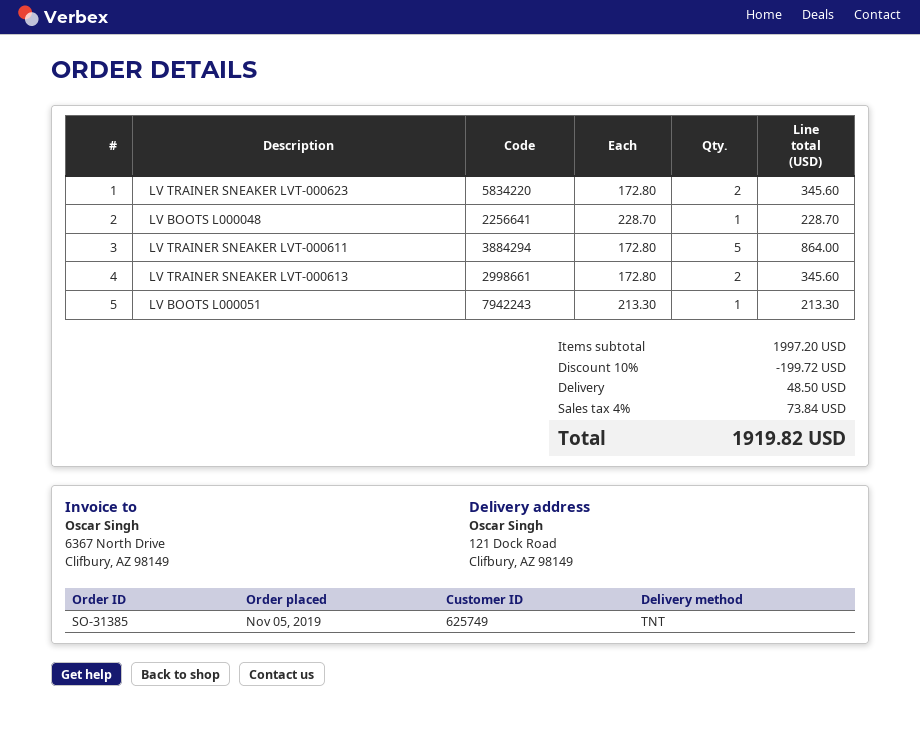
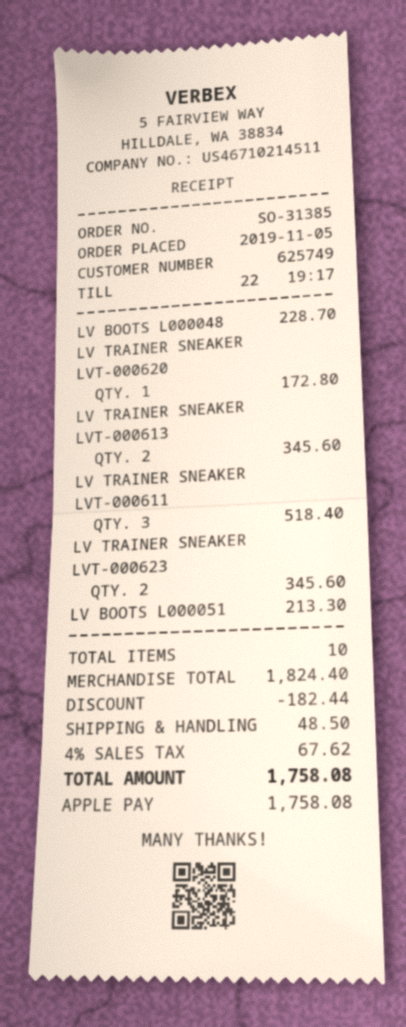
LV TRAINER SNEAKER LVT-000611: 5 for 864.00 -> 3 for 518.40
LV TRAINER SNEAKER LVT-000620: none -> 1 for 172.80
subtotal: 1997.20 -> 1824.40
discount: 199.72 -> 182.44
tax: 4% = 73.84 -> 4% = 67.62
total: 1919.82 -> 1758.08

